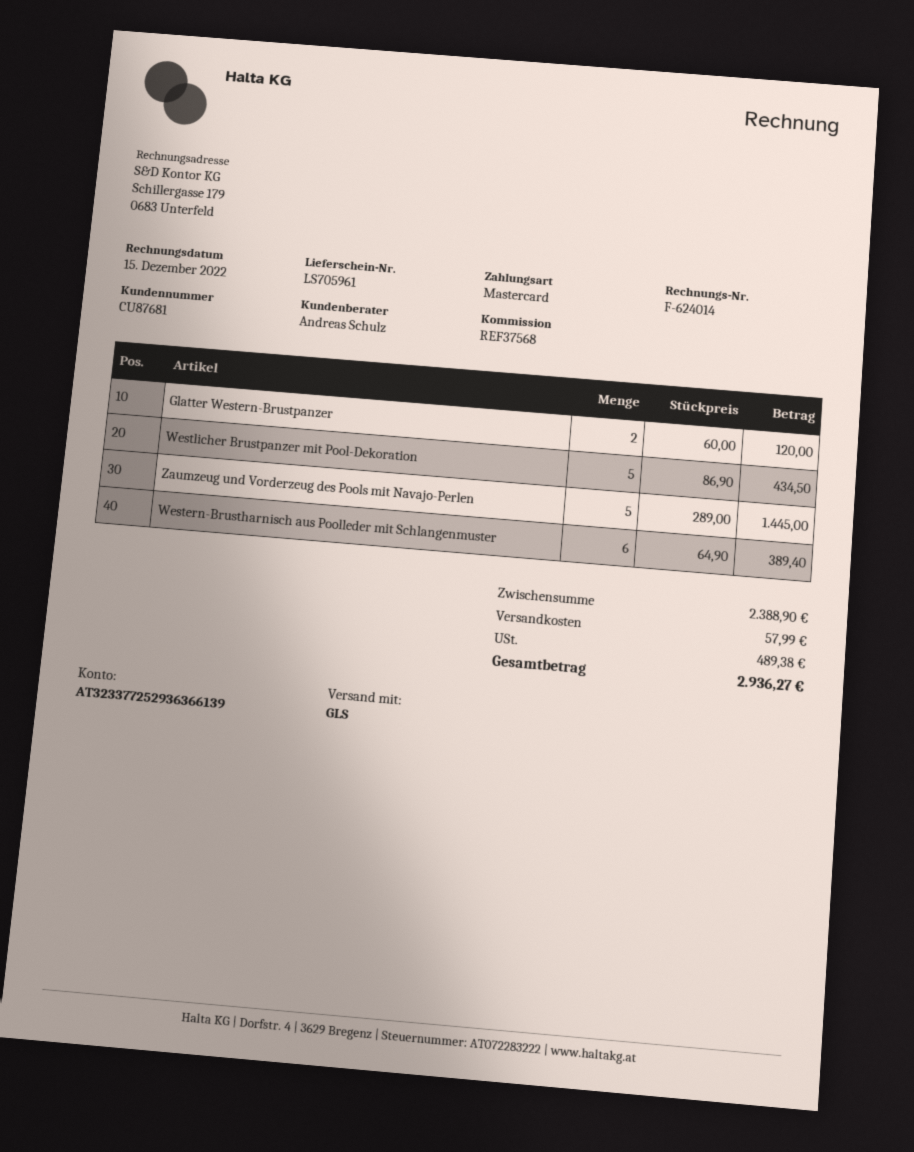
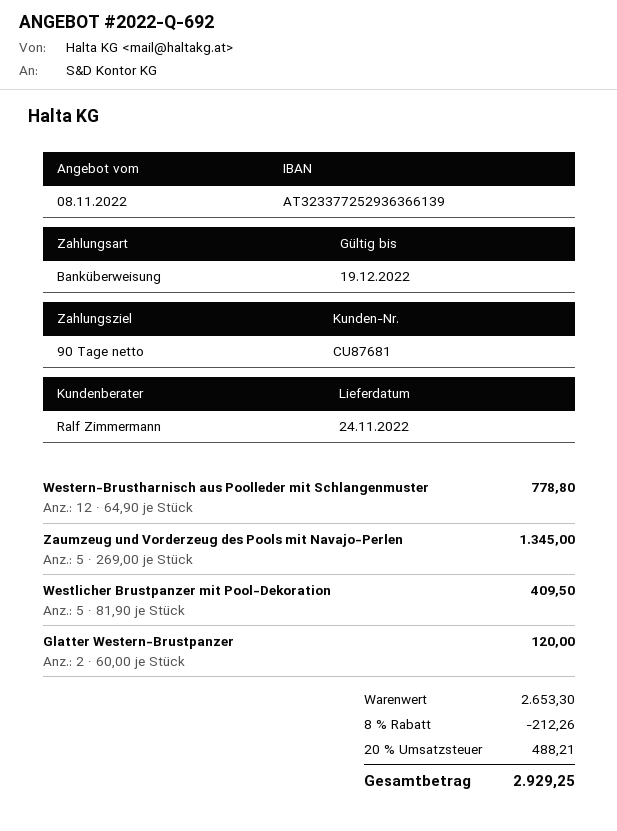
sales rep: Andreas Schulz -> Ralf Zimmermann
payment method: Mastercard -> bank transfer
Westlicher Brustpanzer mit Pool-Dekoration: 5 x 86.90 = 434.50 -> 5 x 81.90 = 409.50
Zaumzeug und Vorderzeug des Pools mit Navajo-Perlen: 5 x 289.00 = 1445.00 -> 5 x 269.00 = 1345.00
Western-Brustharnisch aus Poolleder mit Schlangenmuster: 6 x 64.90 = 389.40 -> 12 x 64.90 = 778.80
subtotal: 2388.90 -> 2653.30
discount: none -> 8% = 212.26
shipping: 57.99 -> none
tax: 489.38 -> 488.21
total: 2936.27 -> 2929.25

